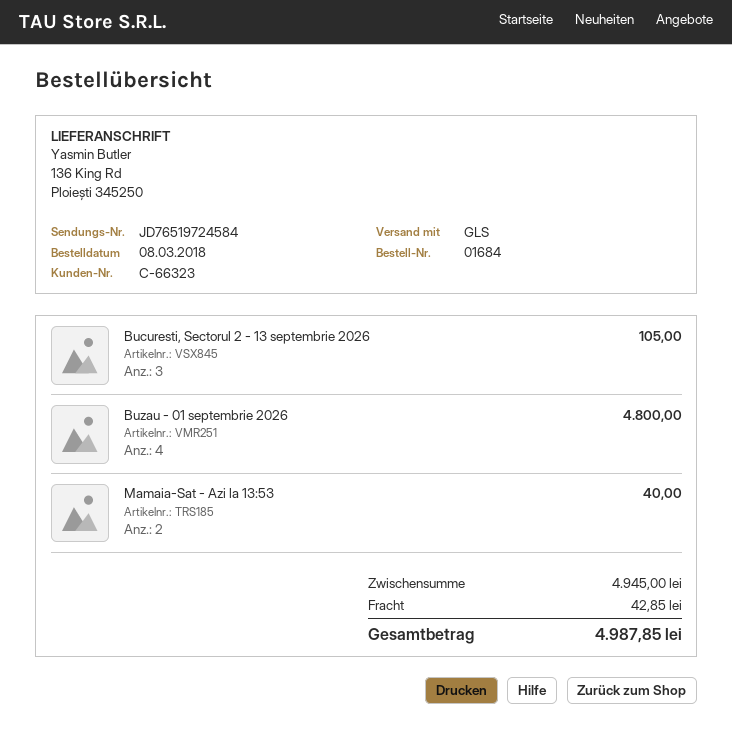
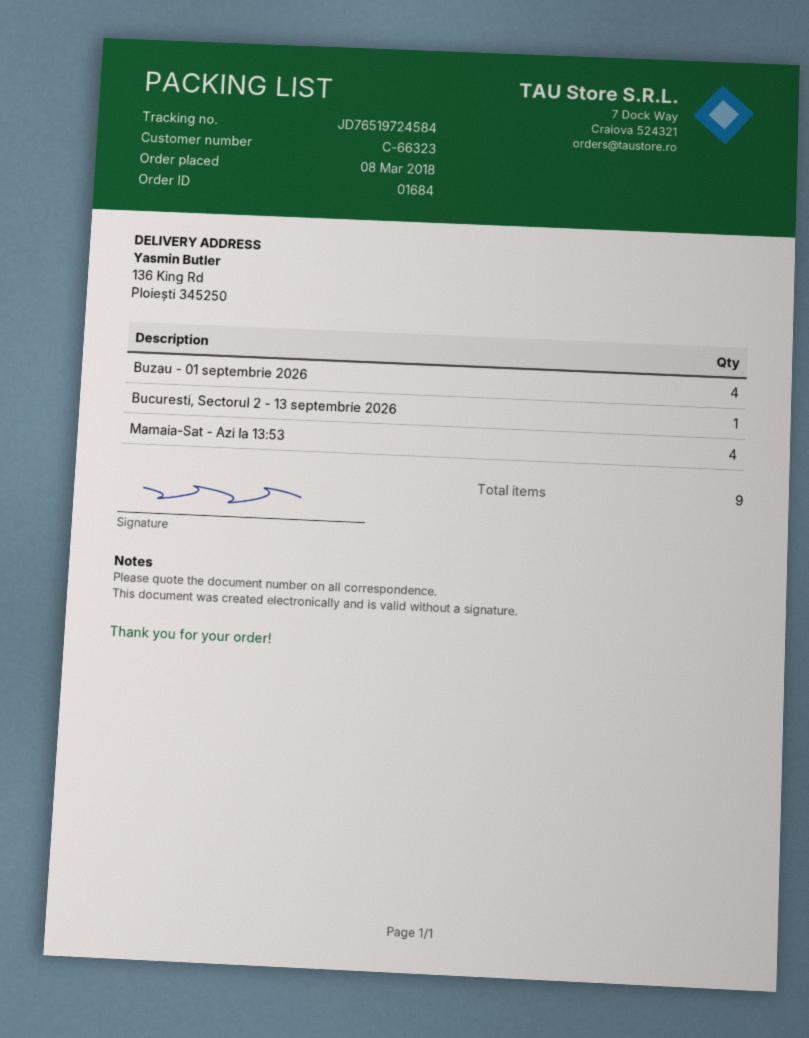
Bucuresti, Sectorul 2 - 13 septembrie 2026: 3 -> 1
Mamaia-Sat - Azi la 13:53: 2 -> 4

